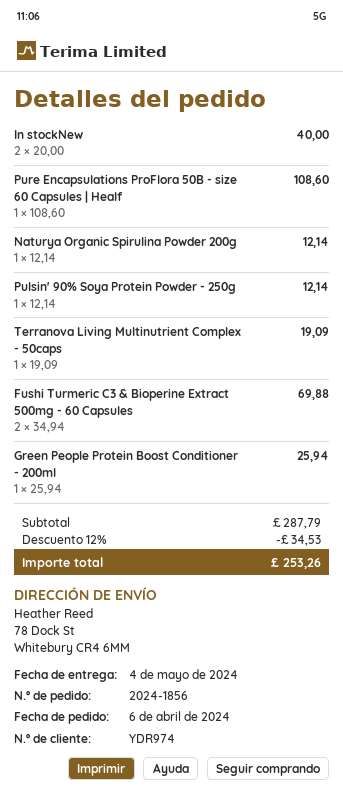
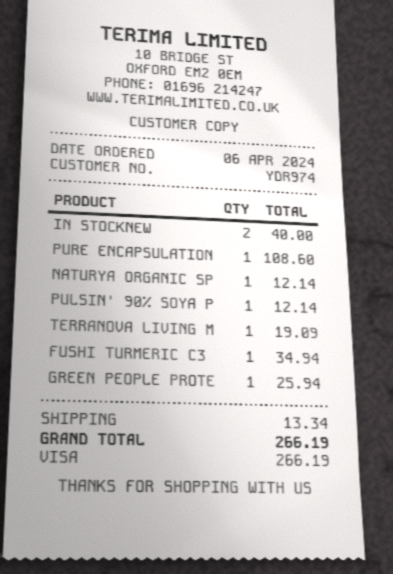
Fushi Turmeric C3 & Bioperine Extract 500mg - 60 Capsules: 2 for 69.88 -> 1 for 34.94
discount: 12% = 34.53 -> none
shipping: none -> 13.34
total: 253.26 -> 266.19

